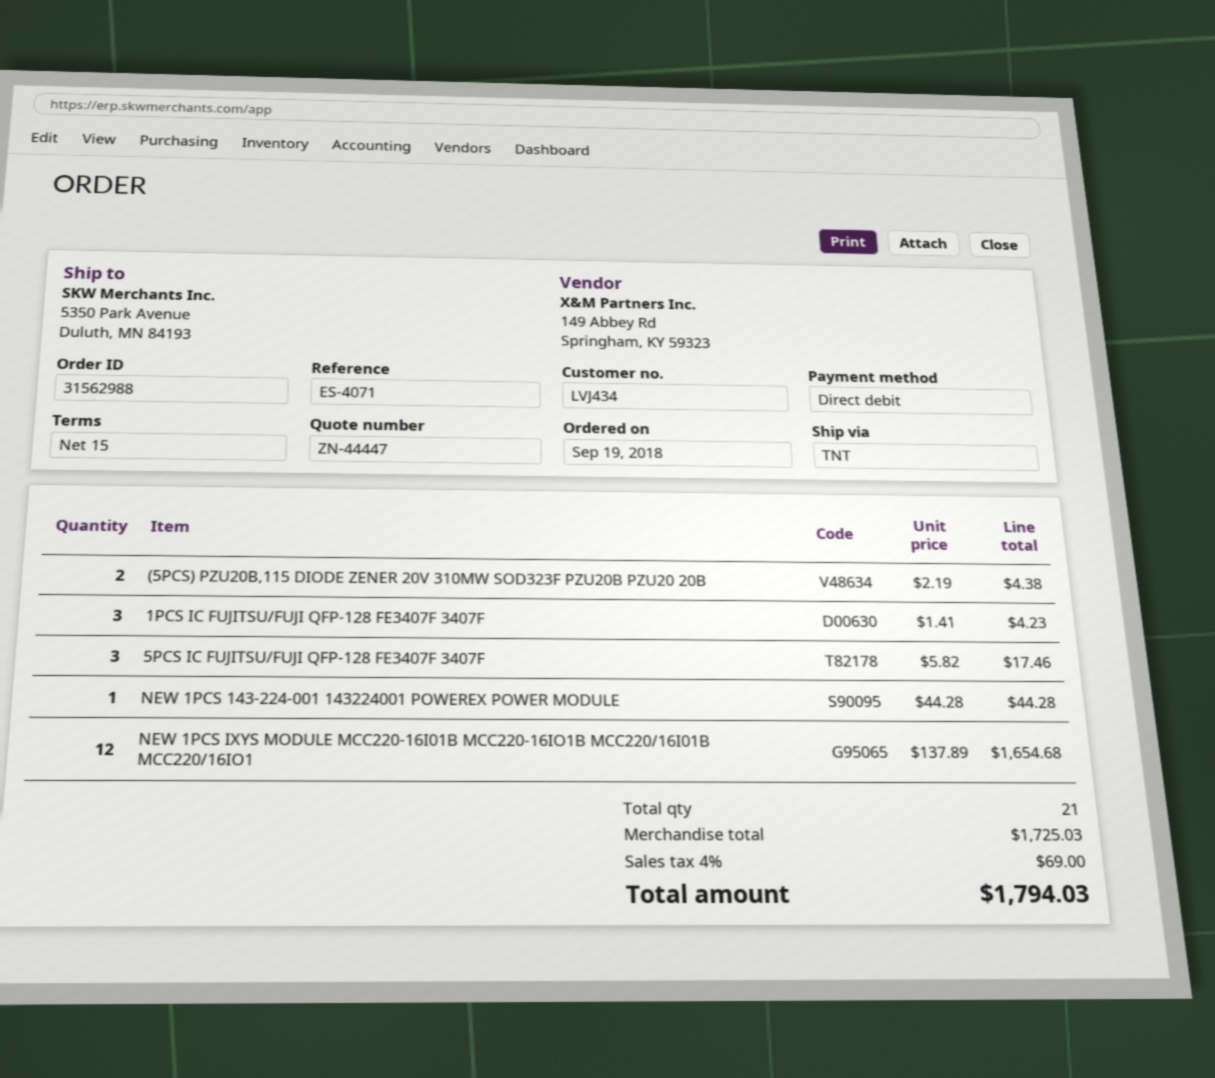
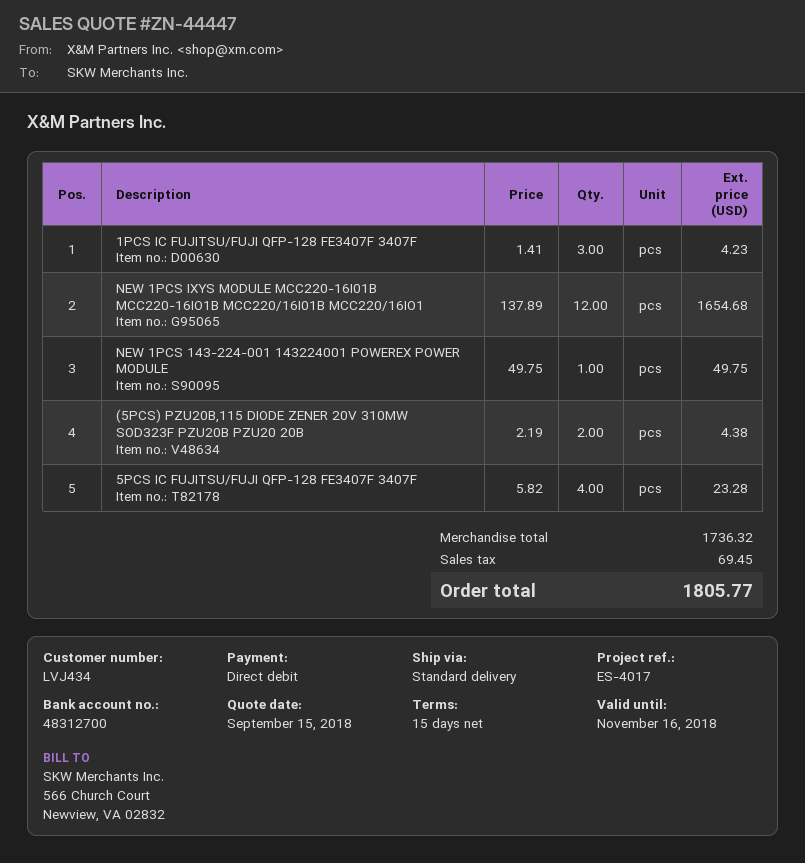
reference: ES-4071 -> ES-4017
shipping method: TNT -> standard
5PCS IC FUJITSU/FUJI QFP-128 FE3407F 3407F: 3 x 5.82 = 17.46 -> 4 x 5.82 = 23.28
NEW 1PCS 143-224-001 143224001 POWEREX POWER MODULE: 1 x 44.28 = 44.28 -> 1 x 49.75 = 49.75
subtotal: 1725.03 -> 1736.32
tax: 69.00 -> 69.45
total: 1794.03 -> 1805.77

